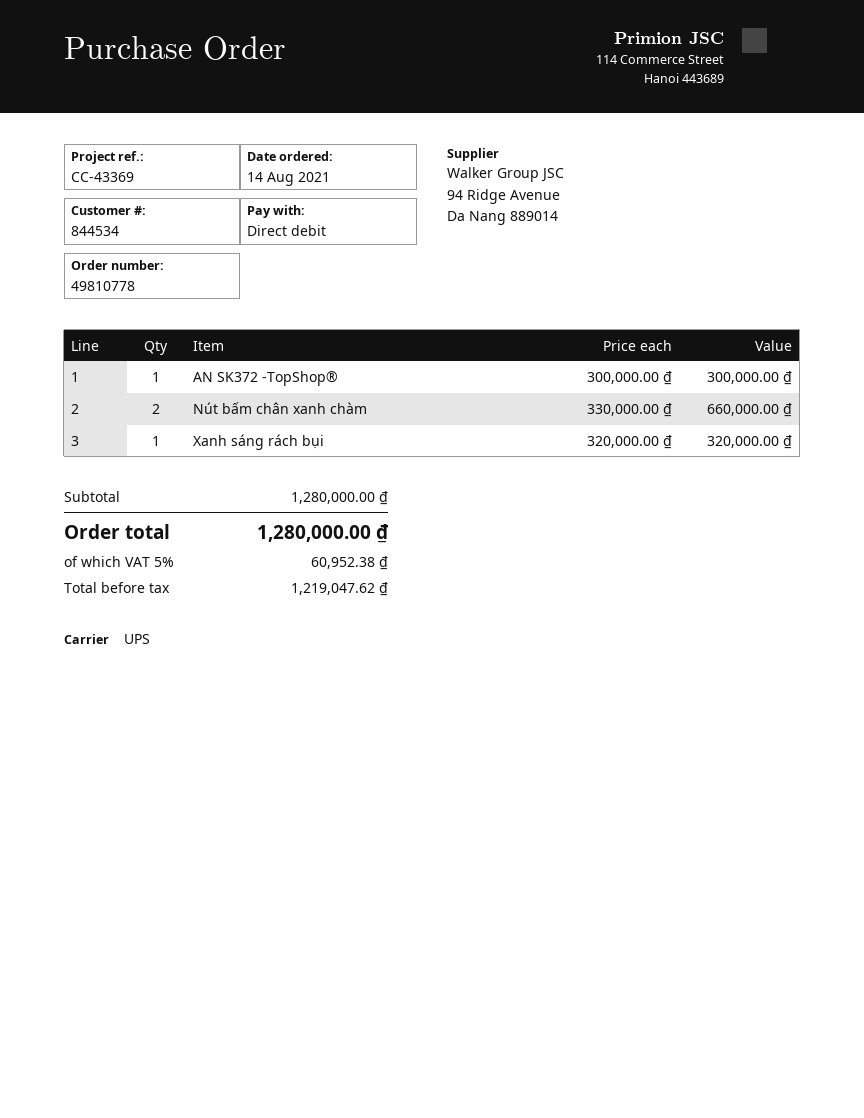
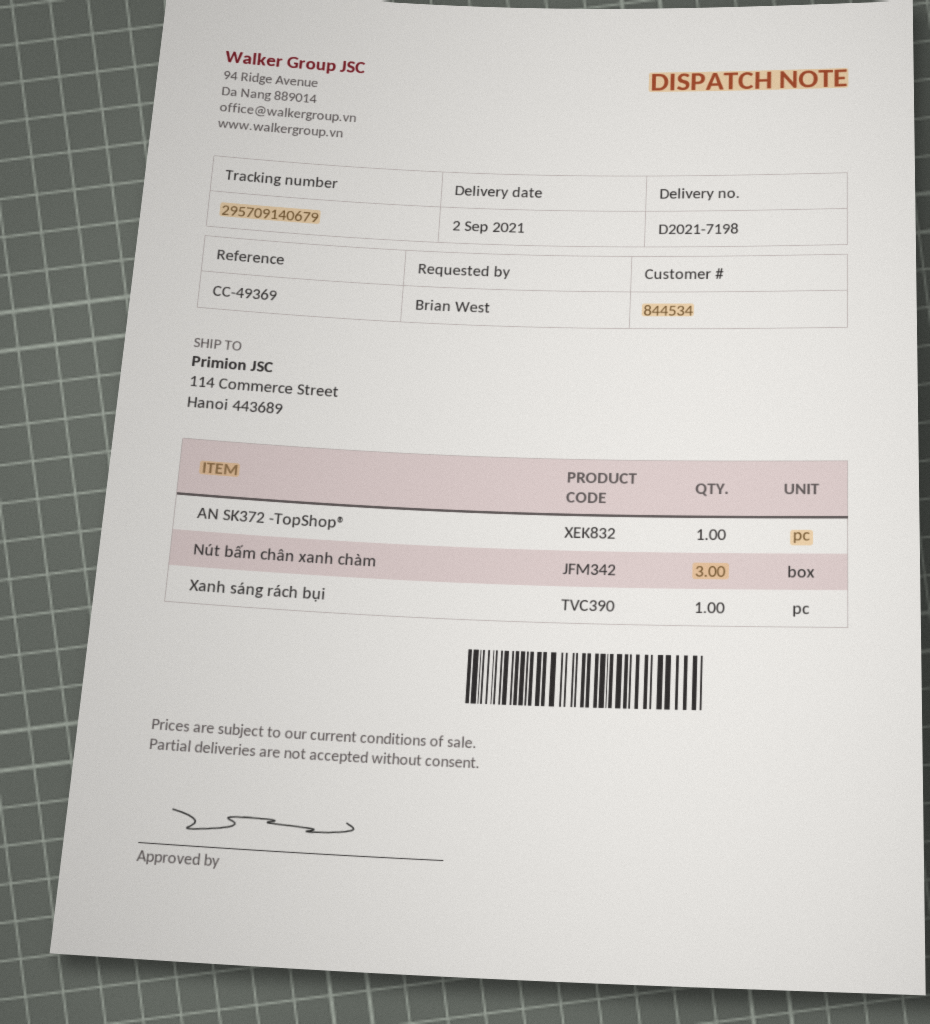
reference: CC-43369 -> CC-49369
Nút bấm chân xanh chàm: 2 -> 3

